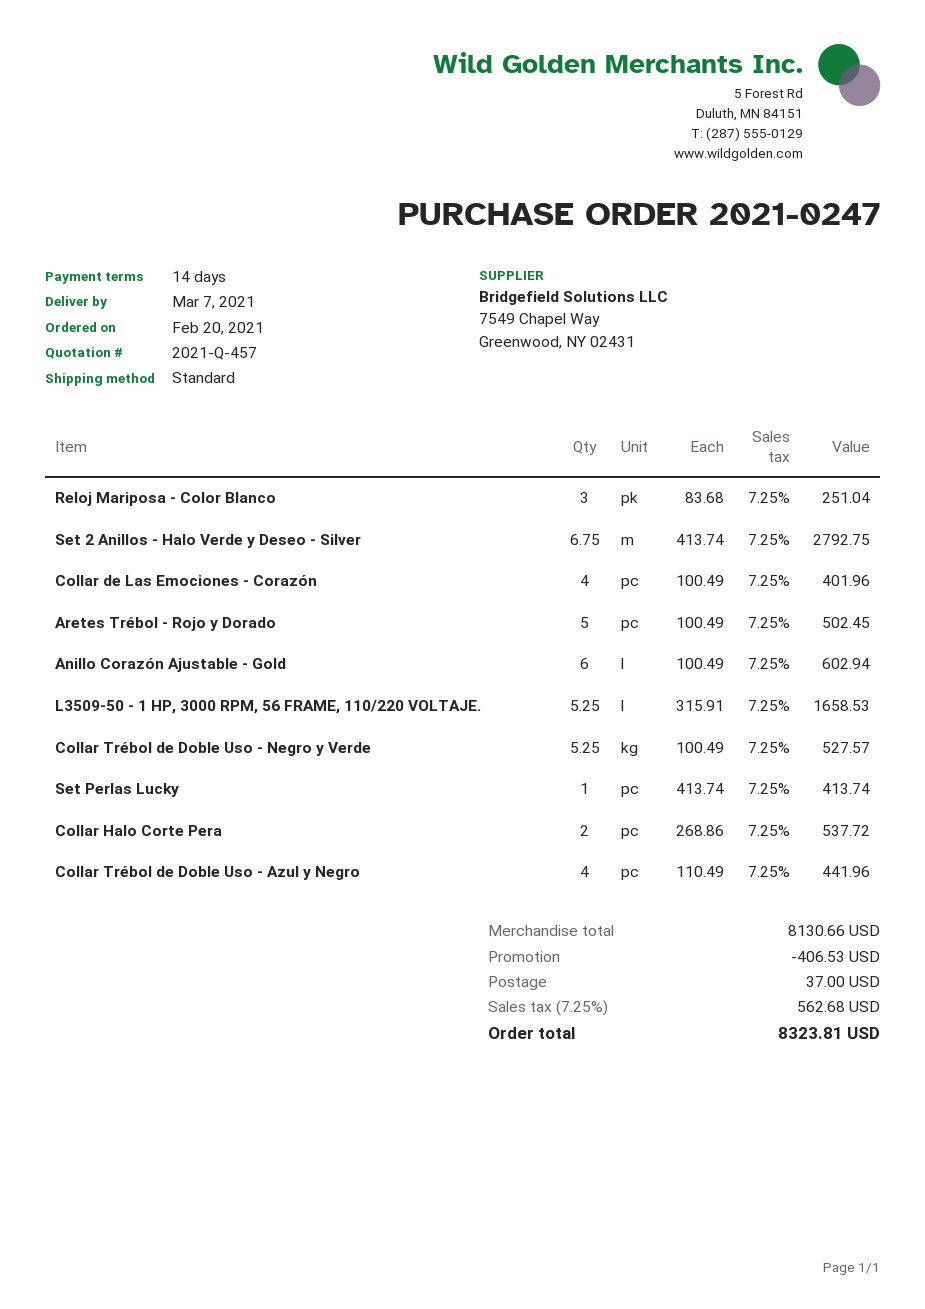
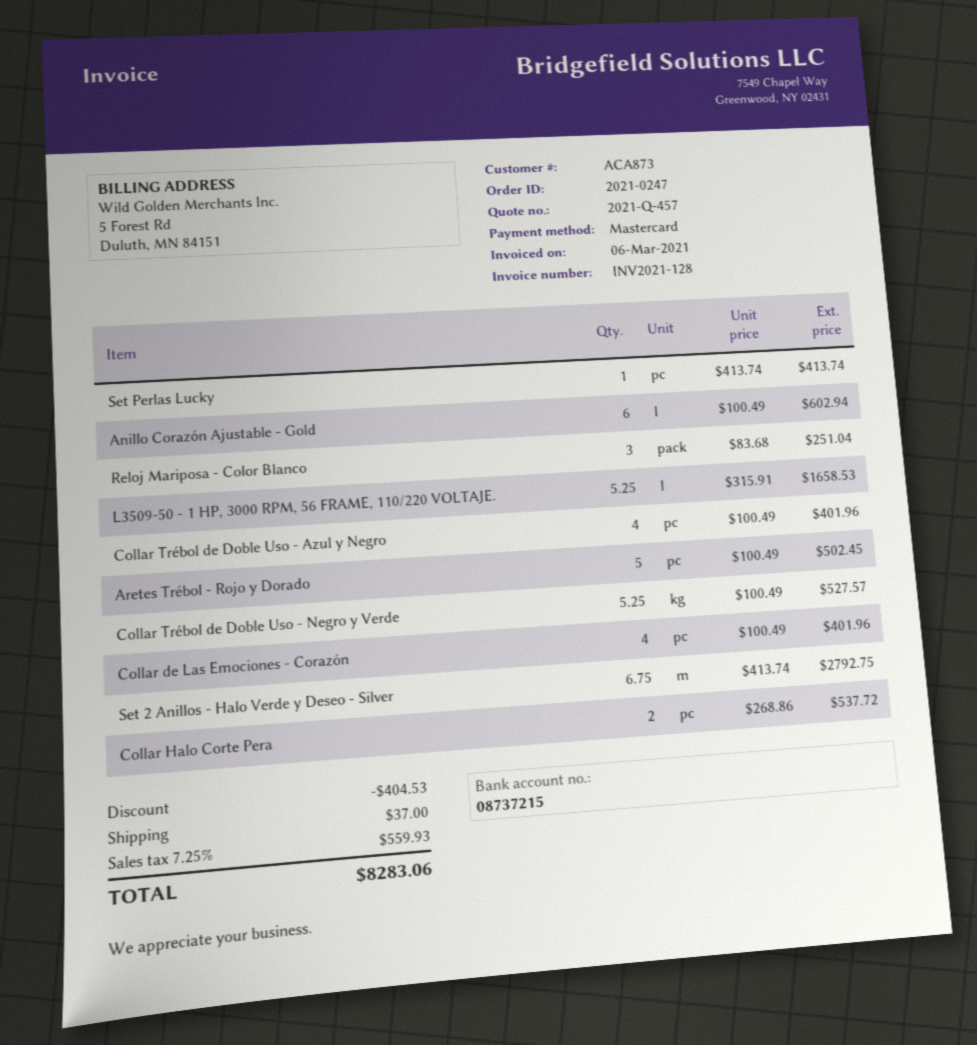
Collar Trébol de Doble Uso - Azul y Negro: 4 x 110.49 = 441.96 -> 4 x 100.49 = 401.96
discount: 406.53 -> 404.53
tax: 7.25% = 562.68 -> 7.25% = 559.93
total: 8323.81 -> 8283.06

